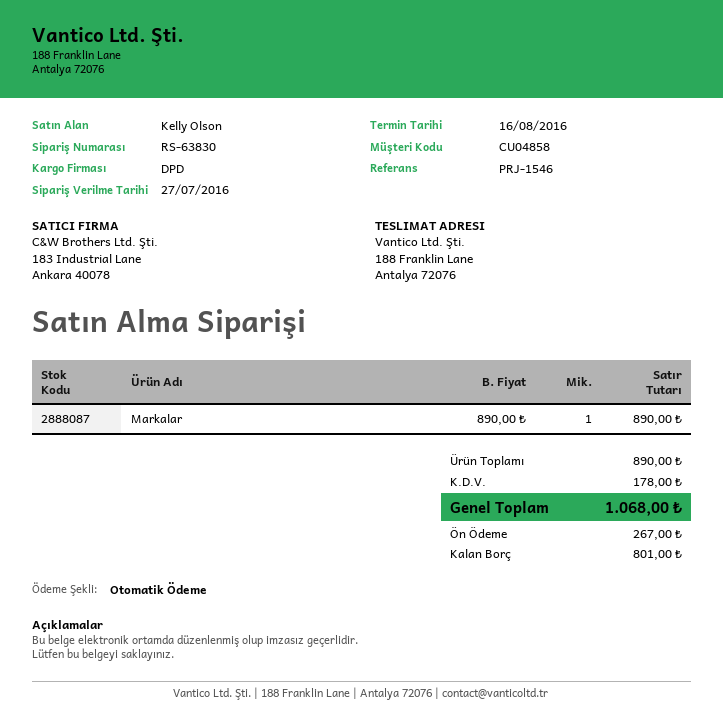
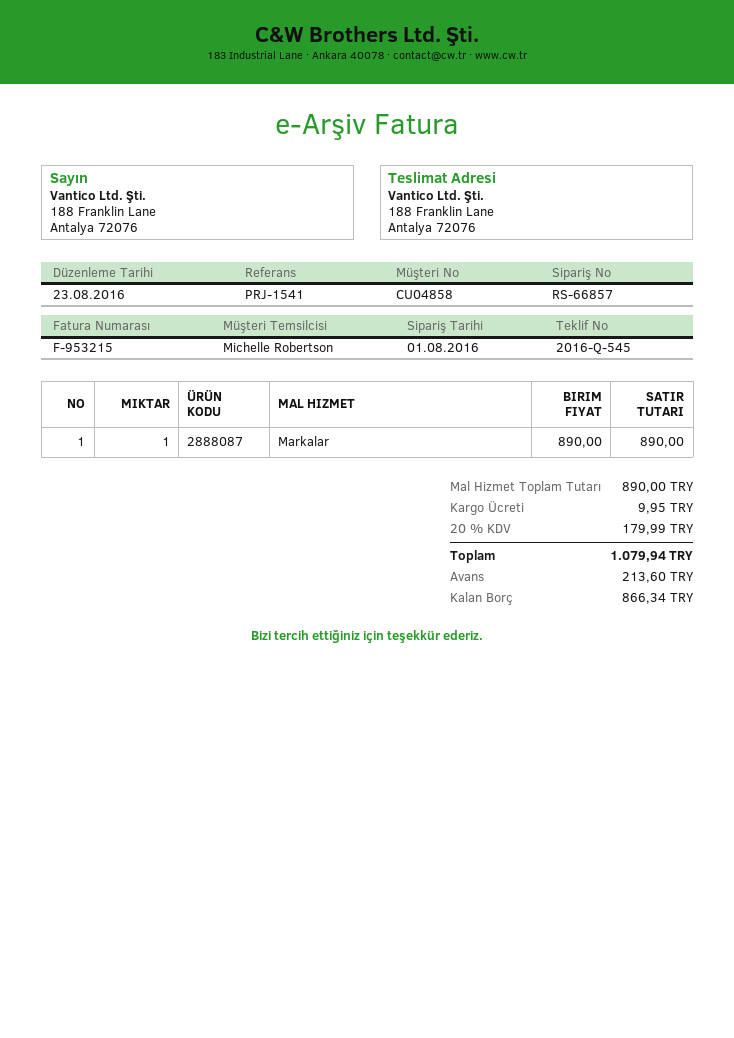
order number: RS-63830 -> RS-66857
order date: 2016-07-27 -> 2016-08-01
reference: PRJ-1546 -> PRJ-1541
shipping: none -> 9.95
tax: 178.00 -> 179.99
total: 1068.00 -> 1079.94
deposit: 267.00 -> 213.60
balance: 801.00 -> 866.34

